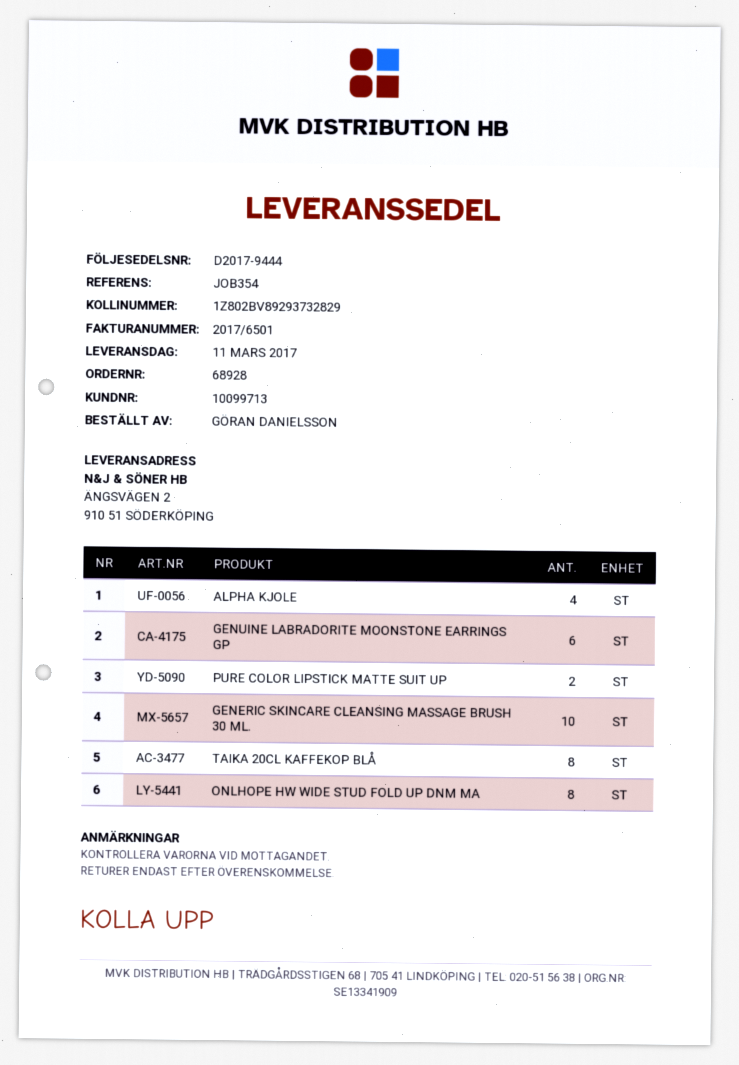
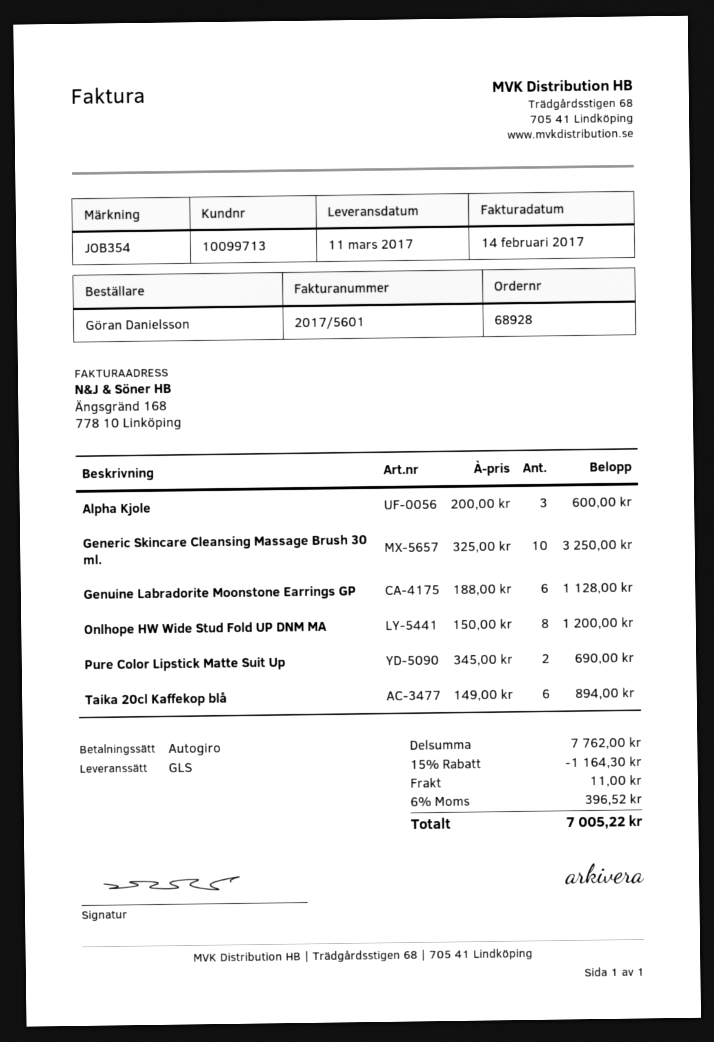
invoice number: 2017/6501 -> 2017/5601
ALPHA KJOLE: 4 -> 3
TAIKA 20CL KAFFEKOP BLÅ: 8 -> 6

